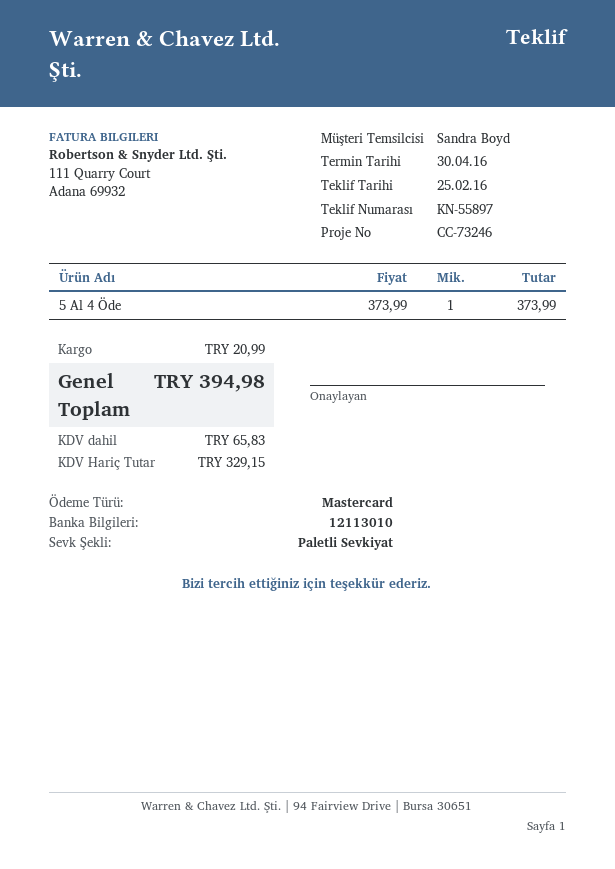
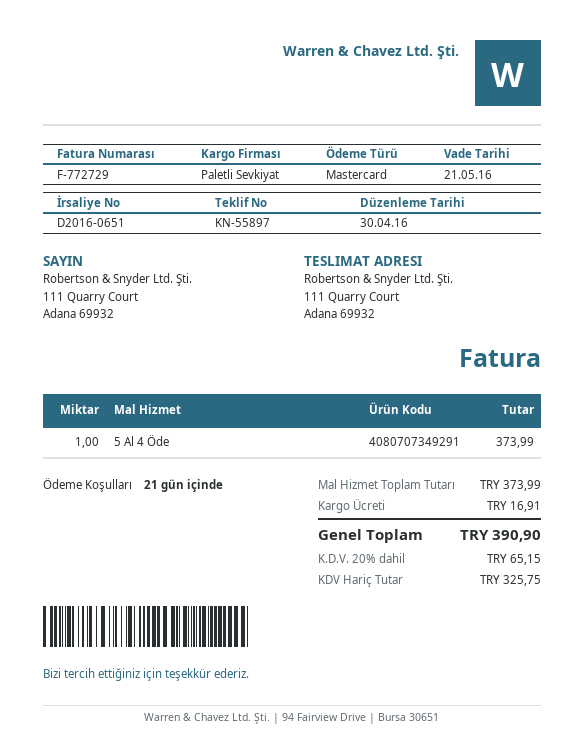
shipping: 20.99 -> 16.91
net: 329.15 -> 325.75
tax: 65.83 -> 65.15
total: 394.98 -> 390.90

